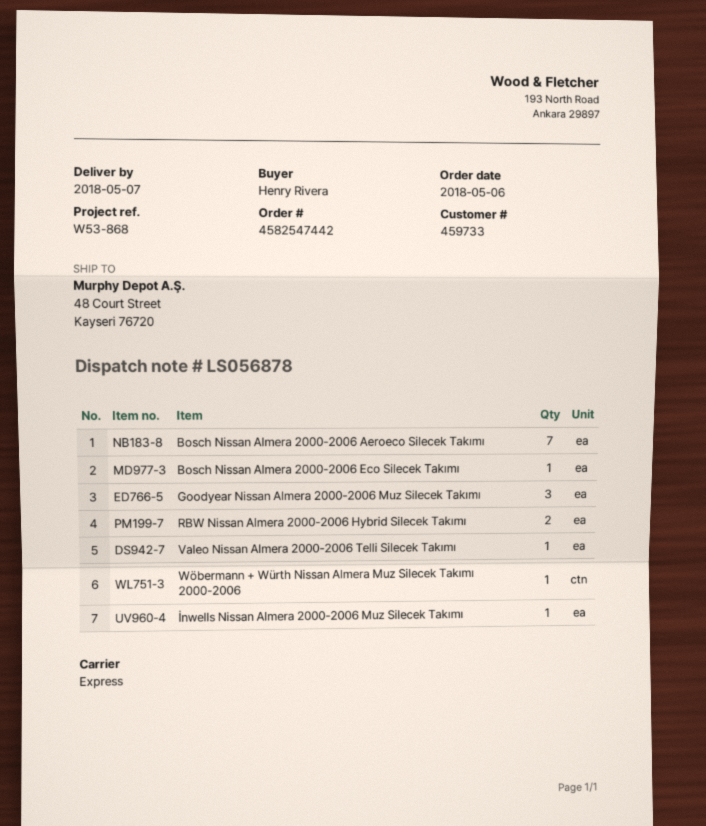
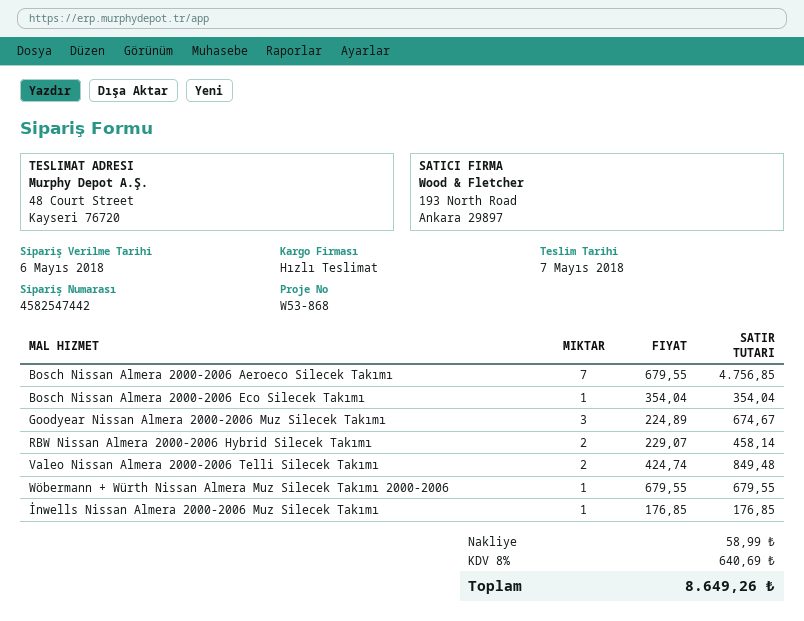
Valeo Nissan Almera 2000-2006 Telli Silecek Takımı: 1 -> 2

